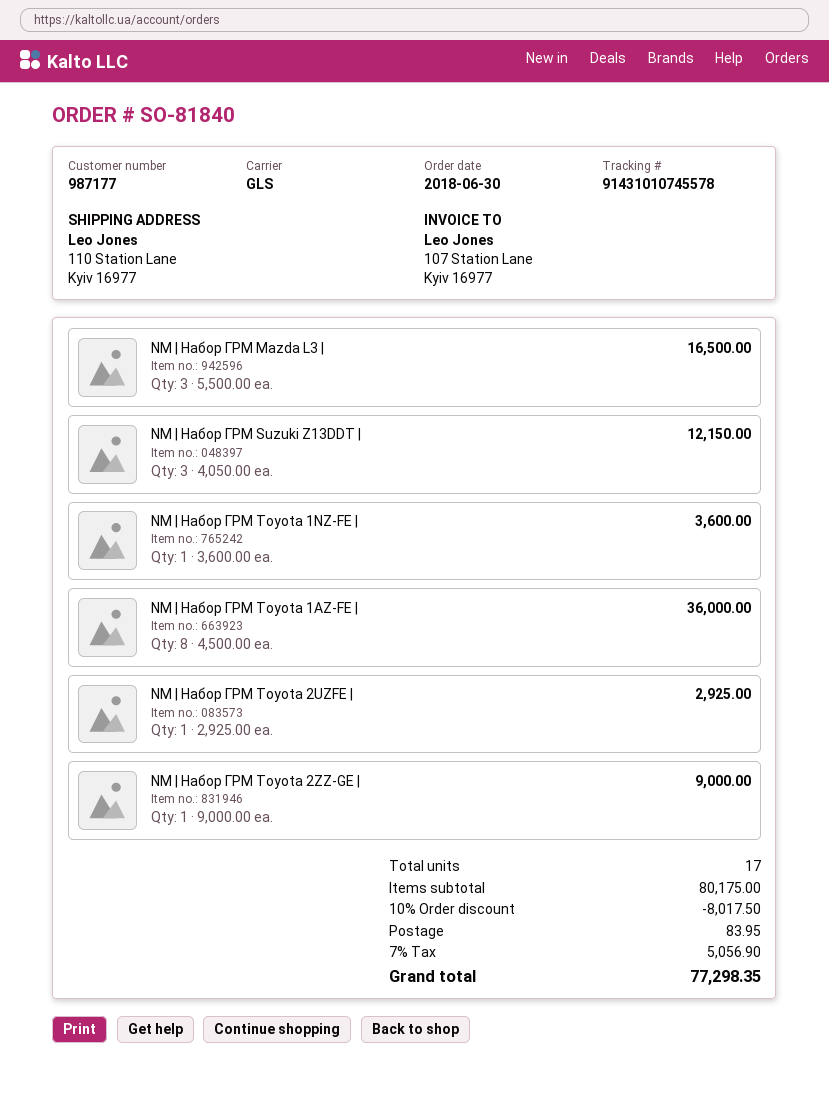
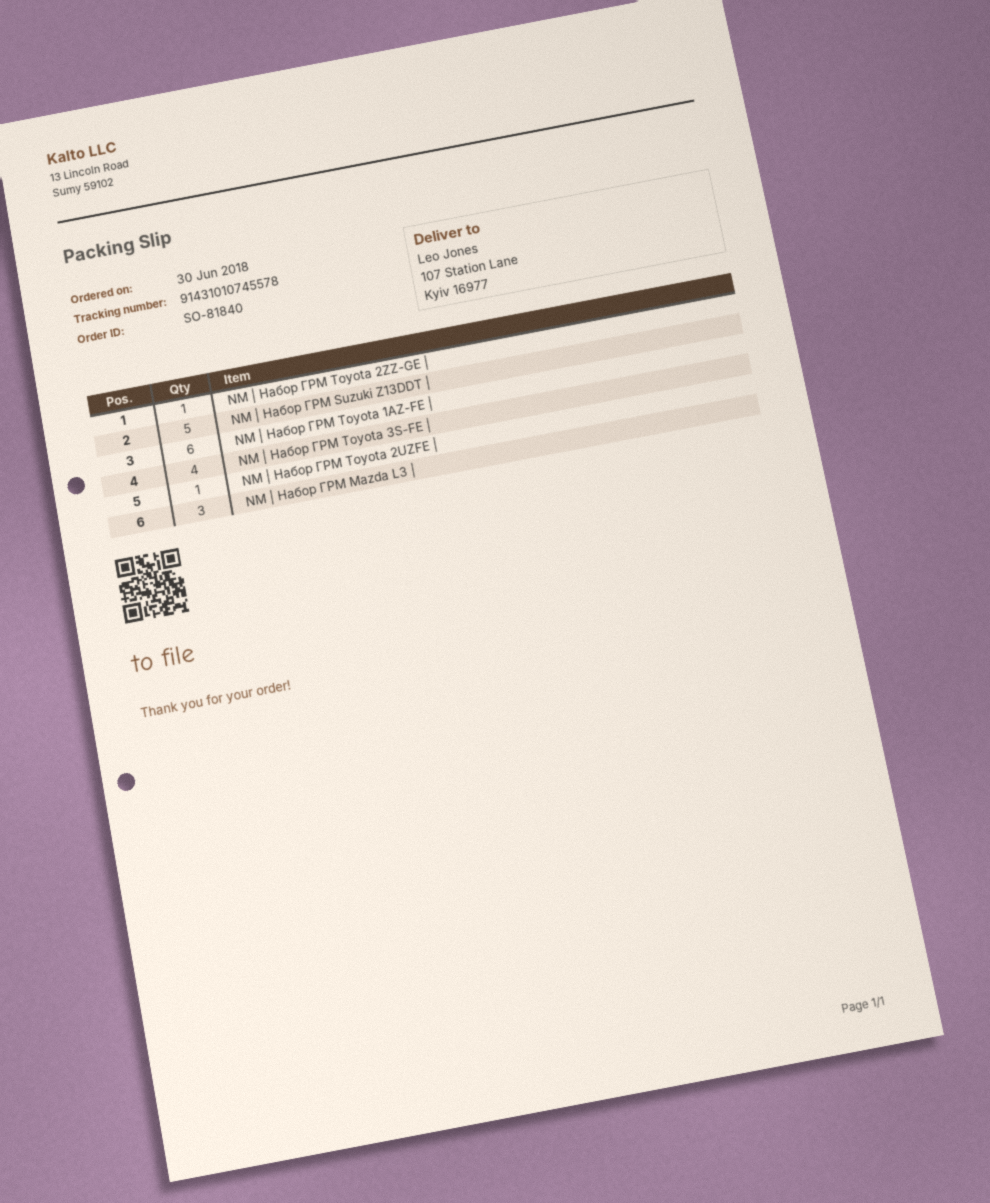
ship to: 110 Station Lane, Kyiv 16977 -> 107 Station Lane, Kyiv 16977
NM | Набор ГРМ Suzuki Z13DDT |: 3 -> 5
NM | Набор ГРМ Toyota 1NZ-FE |: 1 -> none
NM | Набор ГРМ Toyota 1AZ-FE |: 8 -> 6
NM | Набор ГРМ Toyota 3S-FE |: none -> 4

